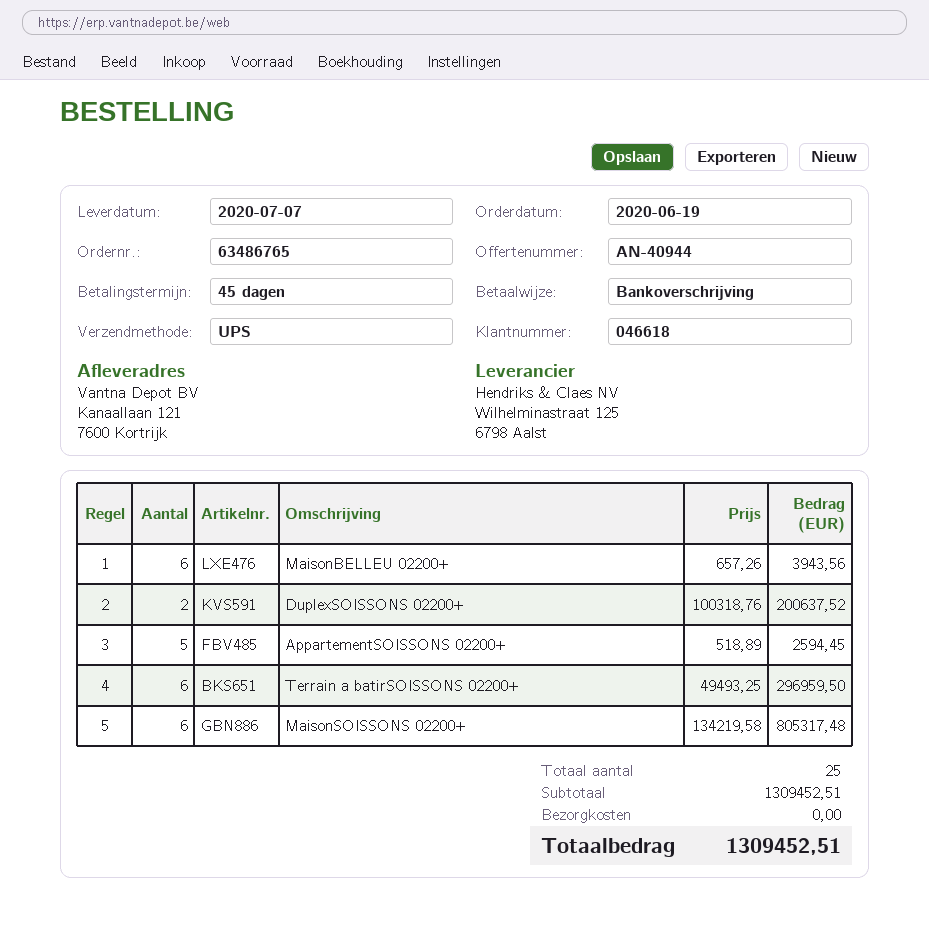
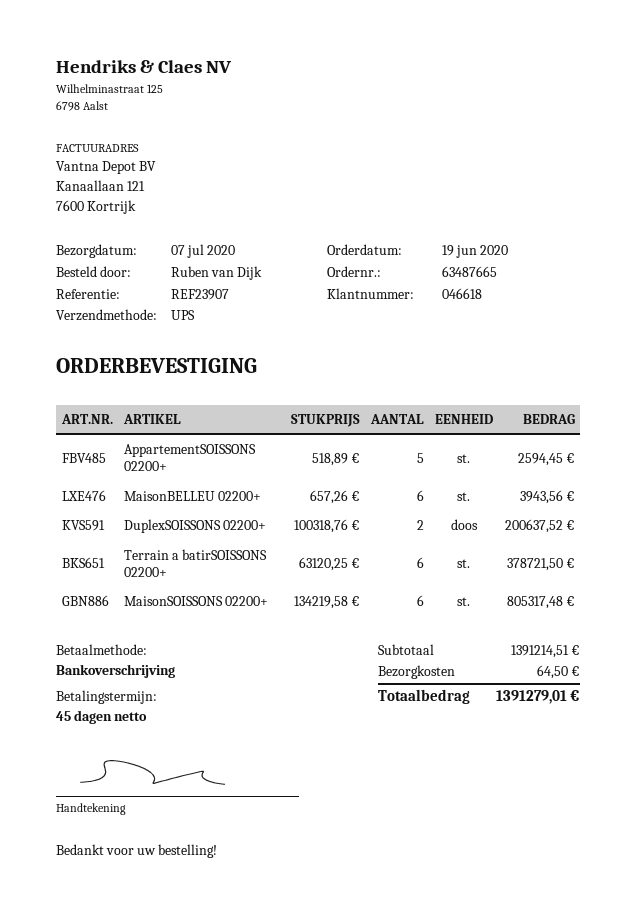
order number: 63486765 -> 63487665
Terrain a batirSOISSONS 02200+: 6 x 49493.25 = 296959.50 -> 6 x 63120.25 = 378721.50
subtotal: 1309452.51 -> 1391214.51
shipping: 0.00 -> 64.50
total: 1309452.51 -> 1391279.01

